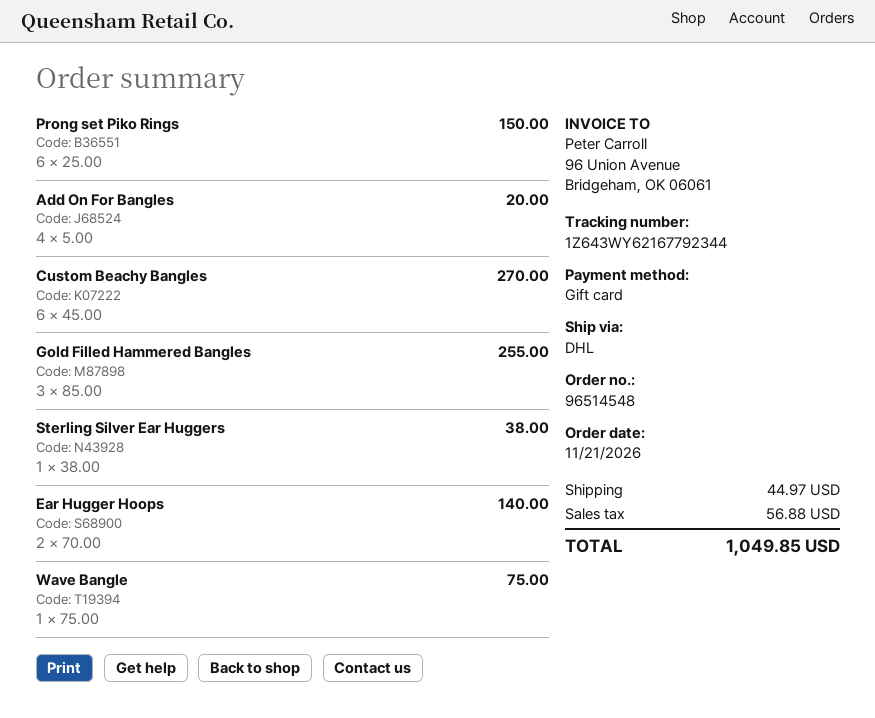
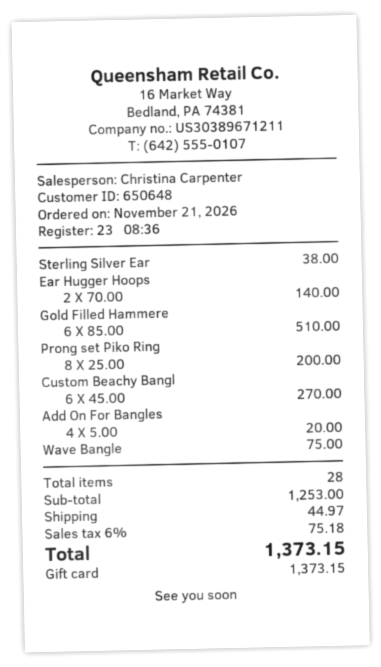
Prong set Piko Rings: 6 x 25.00 = 150.00 -> 8 x 25.00 = 200.00
Gold Filled Hammered Bangles: 3 x 85.00 = 255.00 -> 6 x 85.00 = 510.00
tax: 56.88 -> 75.18
total: 1049.85 -> 1373.15

